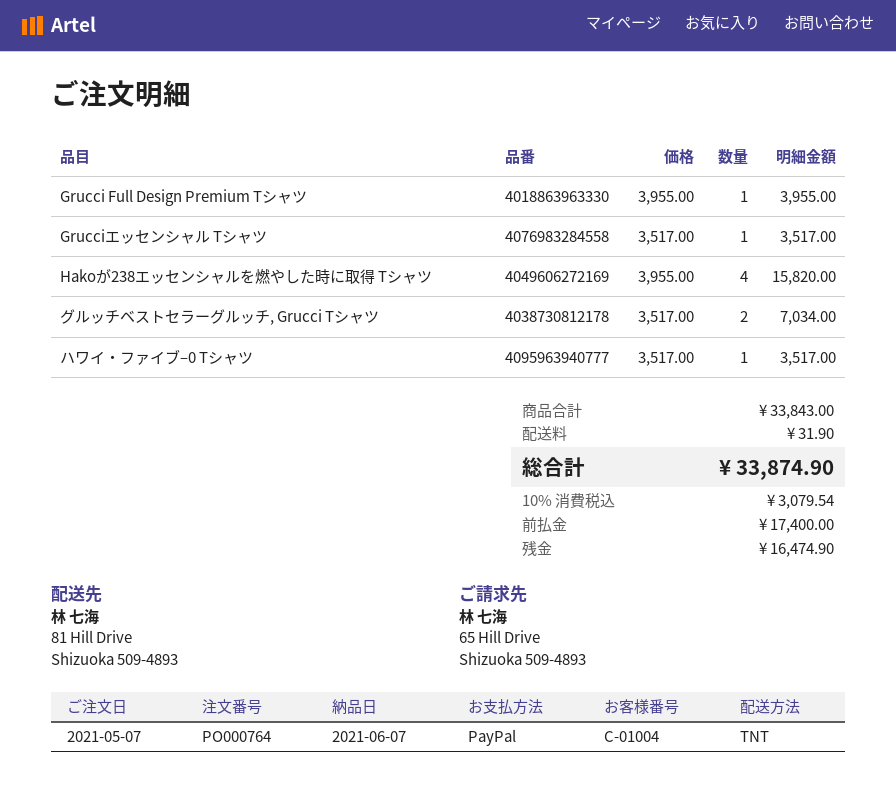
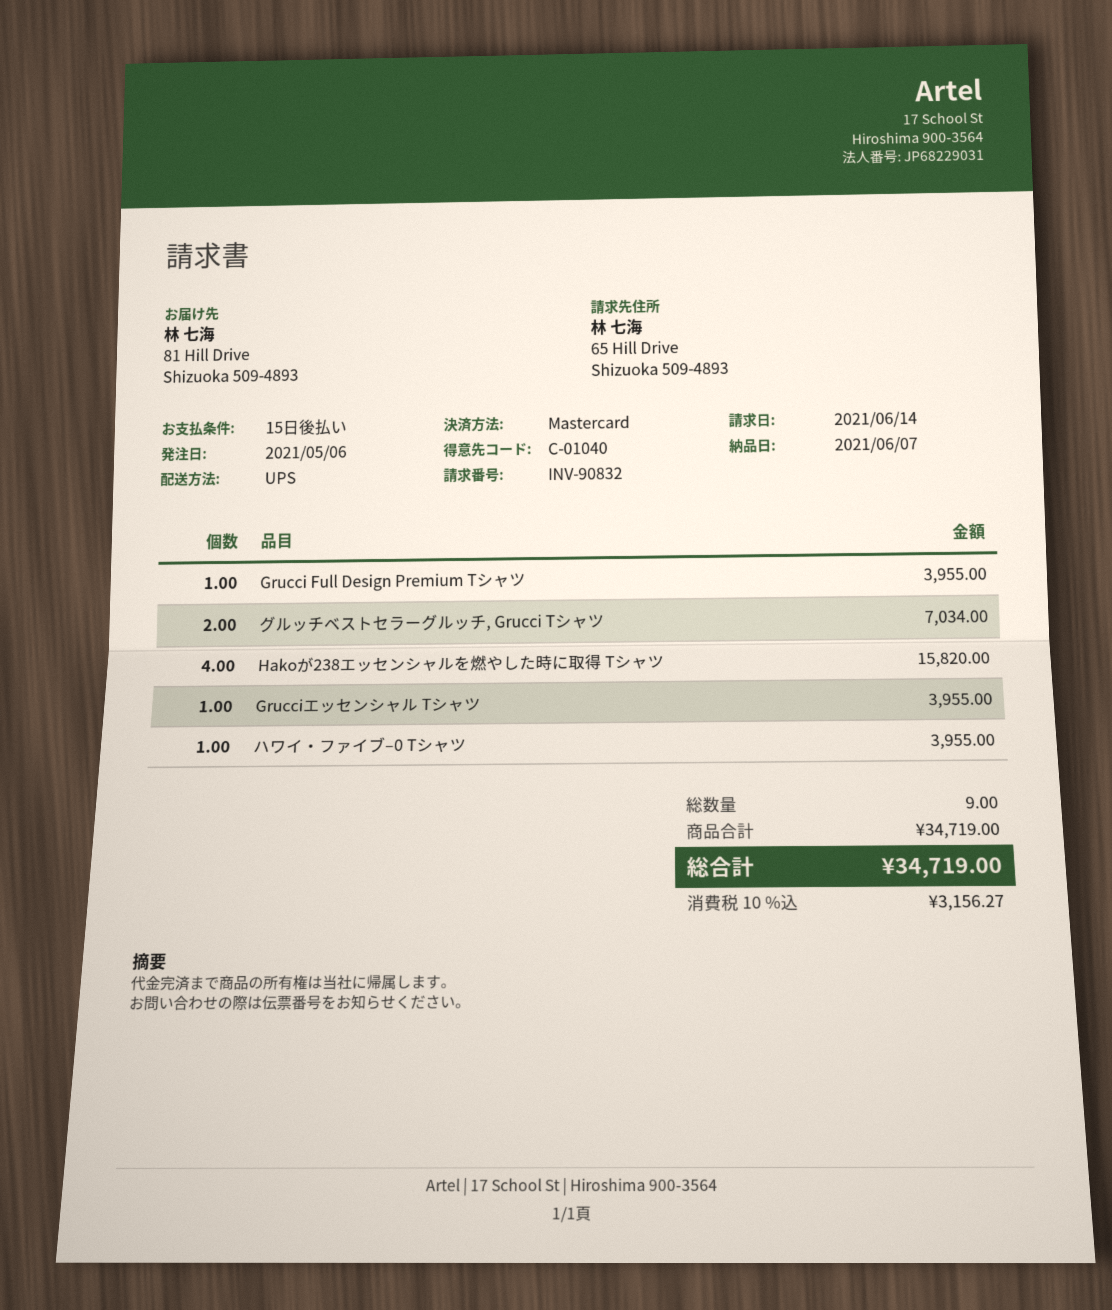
order date: 2021-05-07 -> 2021-05-06
customer number: C-01004 -> C-01040
payment method: PayPal -> Mastercard
shipping method: TNT -> UPS
Grucciエッセンシャル Tシャツ: 1 for 3517.00 -> 1 for 3955.00
ハワイ・ファイブ–0 Tシャツ: 1 for 3517.00 -> 1 for 3955.00
subtotal: 33843.00 -> 34719.00
shipping: 31.90 -> none
tax: 10% = 3079.54 -> 10% = 3156.27
total: 33874.90 -> 34719.00

